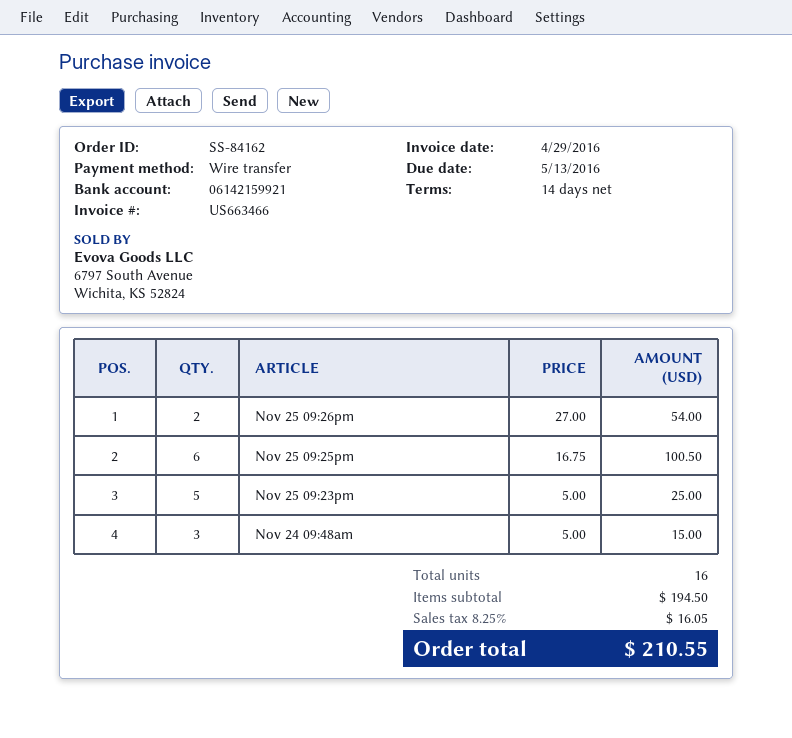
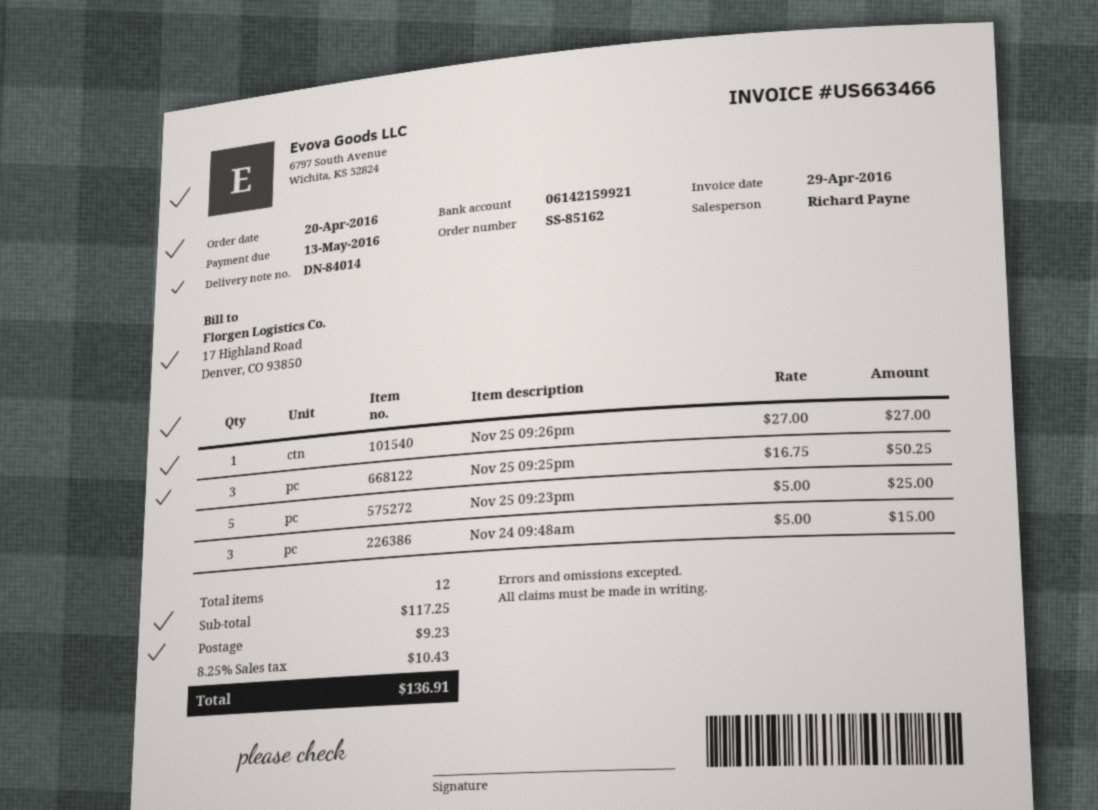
order number: SS-84162 -> SS-85162
Nov 25 09:26pm: 2 x 27.00 = 54.00 -> 1 x 27.00 = 27.00
Nov 25 09:25pm: 6 x 16.75 = 100.50 -> 3 x 16.75 = 50.25
total quantity: 16 -> 12
subtotal: 194.50 -> 117.25
shipping: none -> 9.23
tax: 8.25% = 16.05 -> 8.25% = 10.43
total: 210.55 -> 136.91

